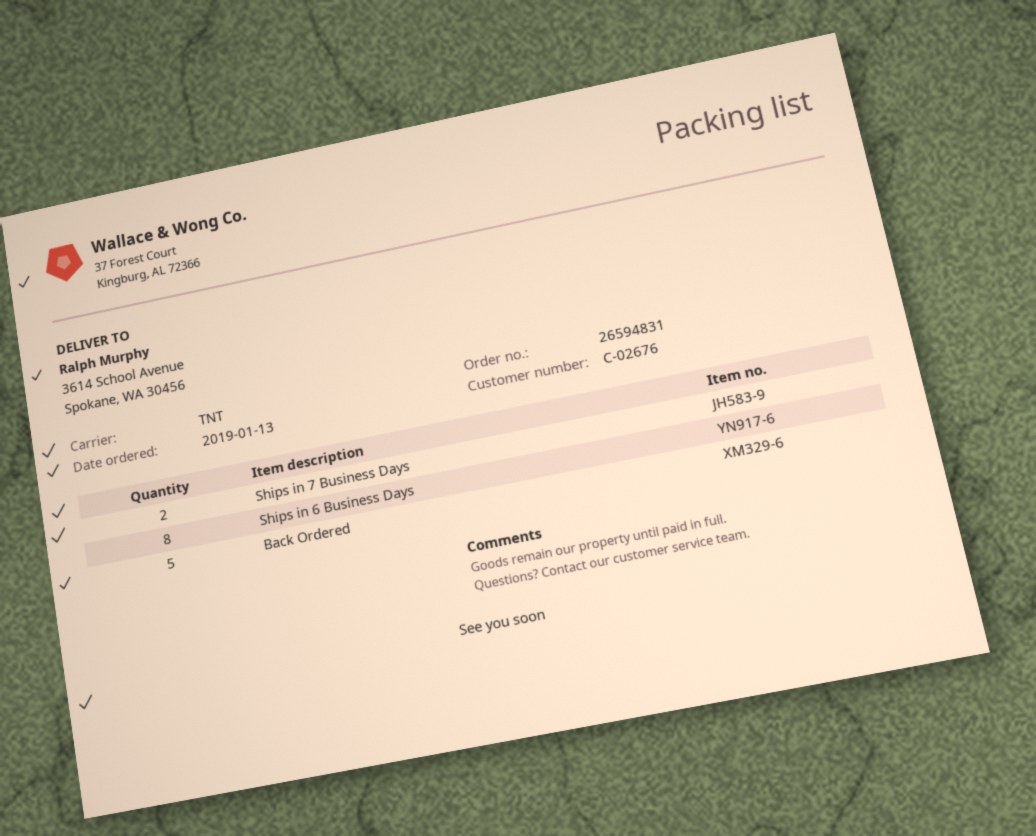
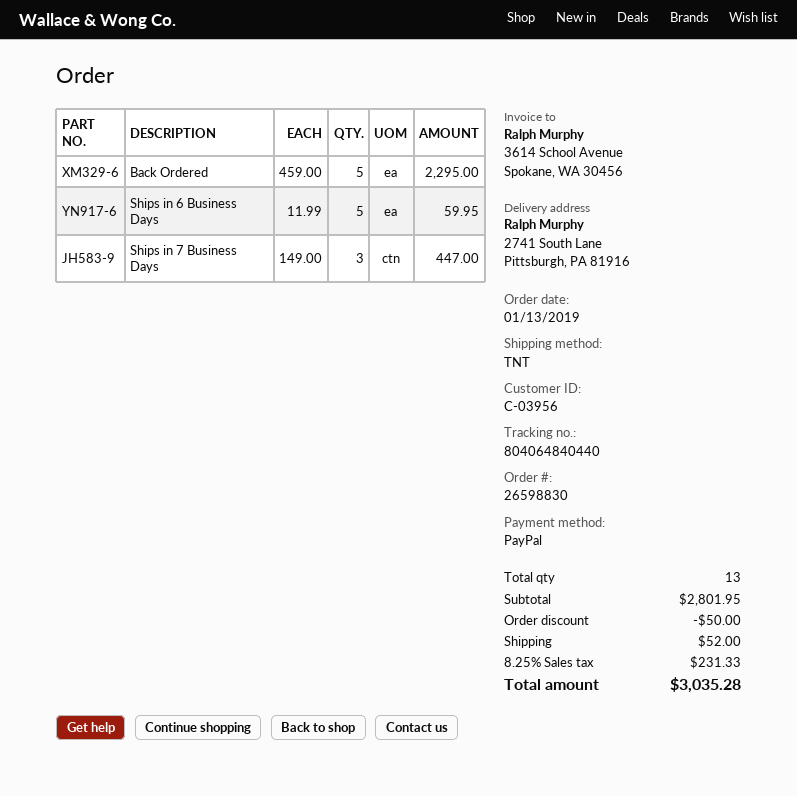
order number: 26594831 -> 26598830
customer number: C-02676 -> C-03956
ship to: 3614 School Avenue, Spokane, WA 30456 -> 2741 South Lane, Pittsburgh, PA 81916
Ships in 7 Business Days: 2 -> 3
Ships in 6 Business Days: 8 -> 5

